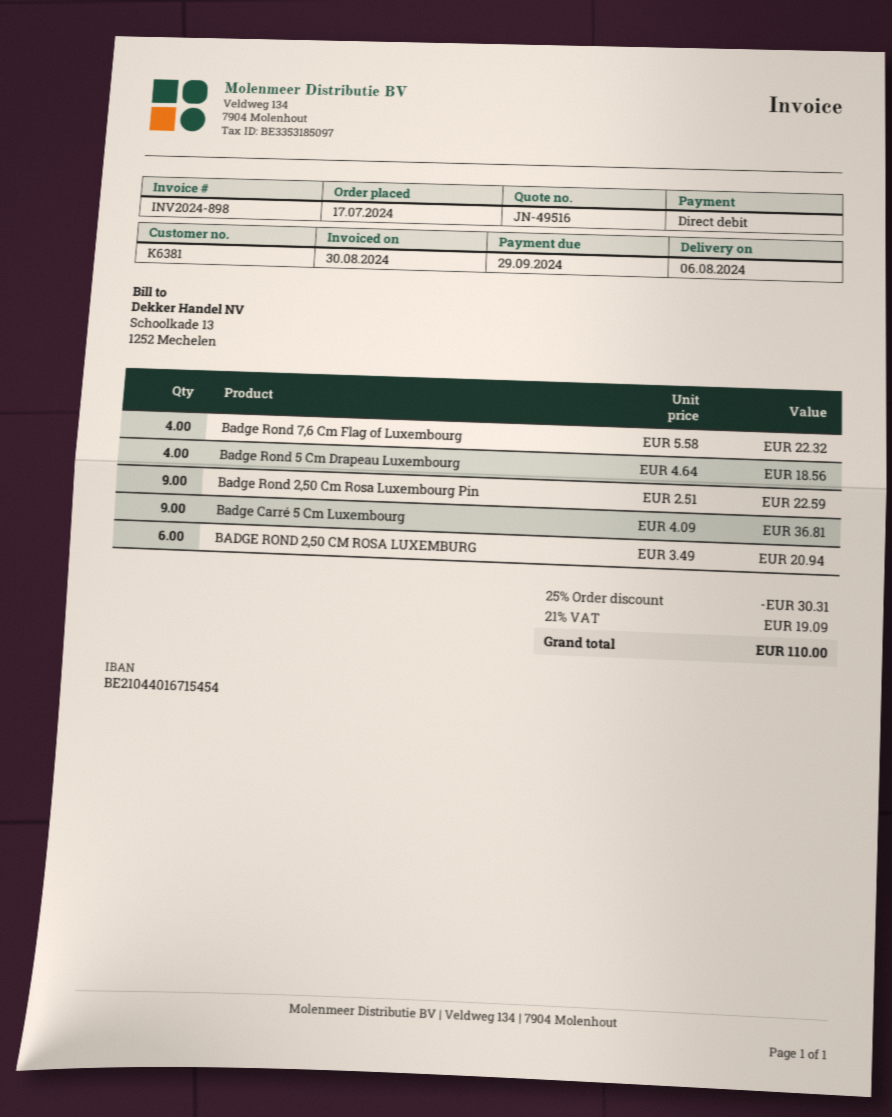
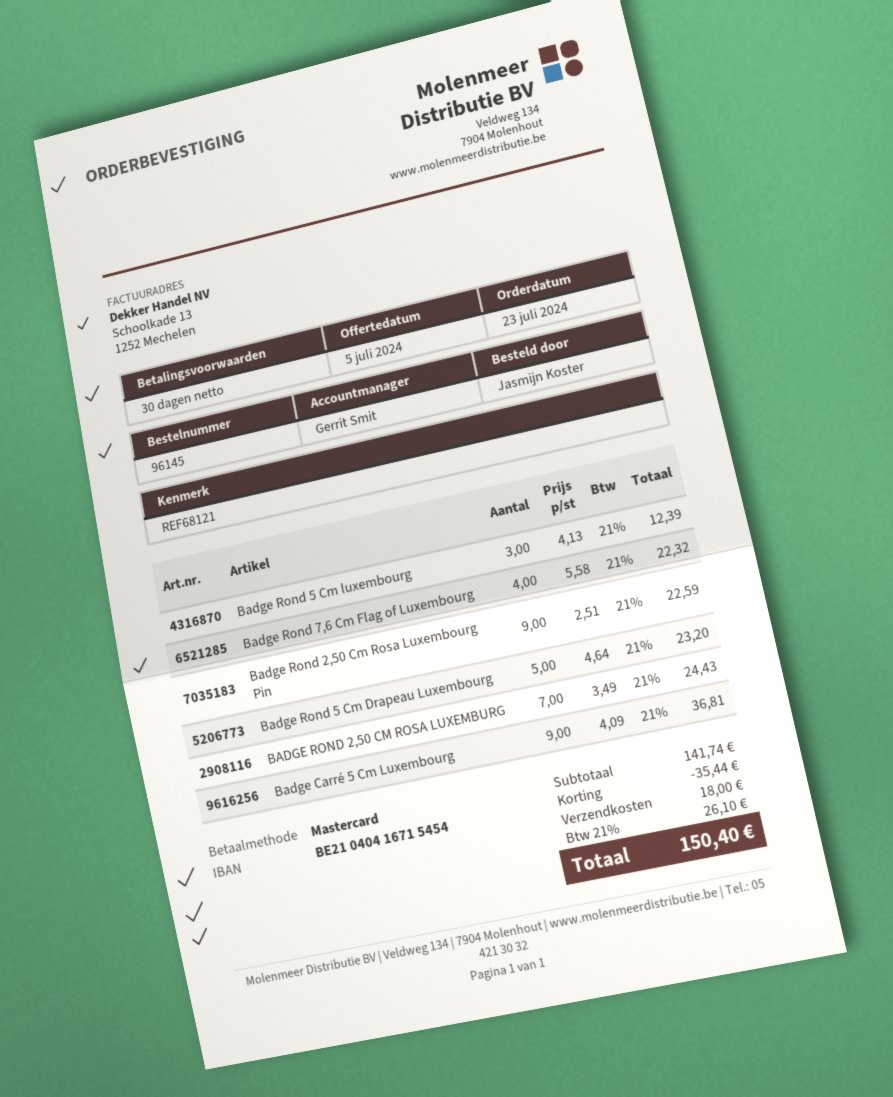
order date: 2024-07-17 -> 2024-07-23
payment method: direct debit -> Mastercard
bank account: BE21044016715454 -> BE21040416715454
Badge Rond 5 Cm Drapeau Luxembourg: 4 x 4.64 = 18.56 -> 5 x 4.64 = 23.20
BADGE ROND 2,50 CM ROSA LUXEMBURG: 6 x 3.49 = 20.94 -> 7 x 3.49 = 24.43
Badge Rond 5 Cm luxembourg: none -> 3 x 4.13 = 12.39
discount: 30.31 -> 35.44
shipping: none -> 18.00
tax: 21% = 19.09 -> 21% = 26.10
total: 110.00 -> 150.40

